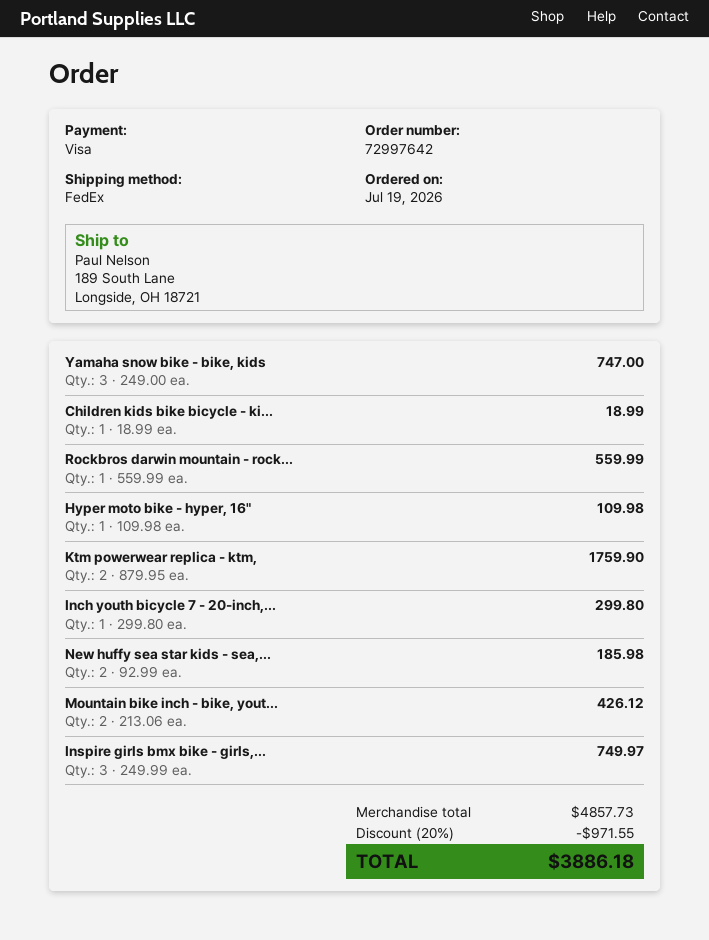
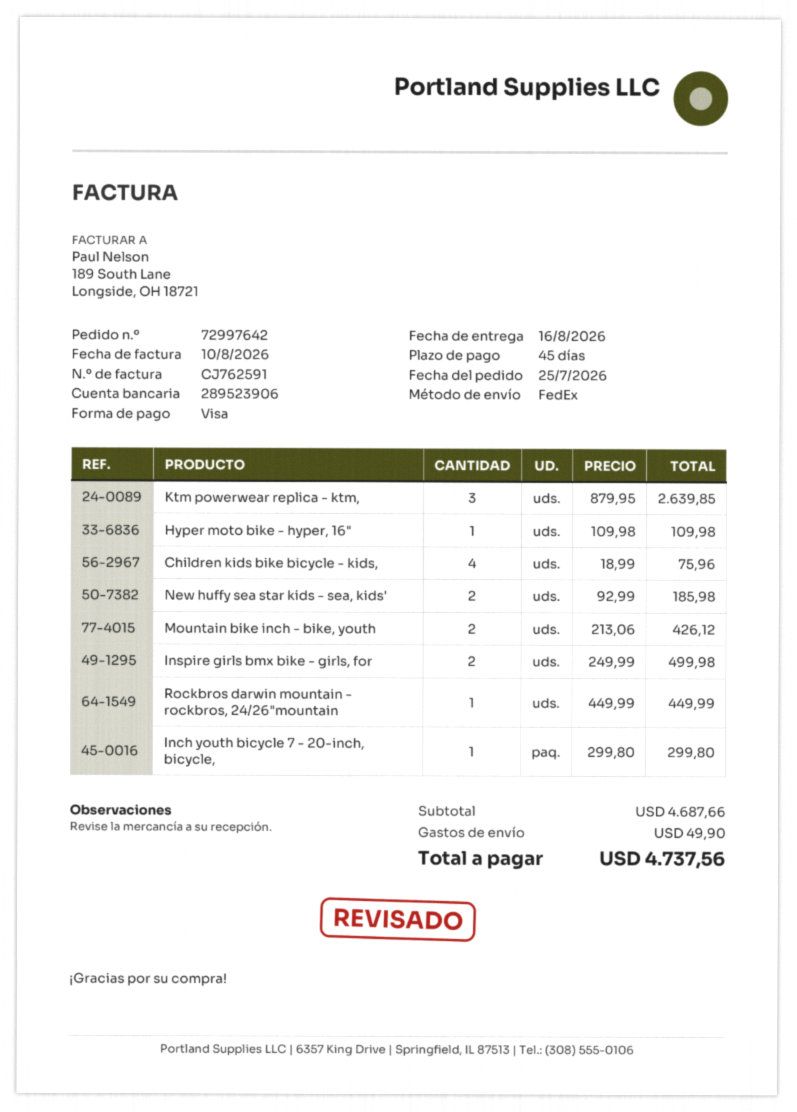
order date: 2026-07-19 -> 2026-07-25
Yamaha snow bike - bike, kids: 3 x 249.00 = 747.00 -> none
Children kids bike bicycle - ki...: 1 x 18.99 = 18.99 -> 4 x 18.99 = 75.96
Rockbros darwin mountain - rock...: 1 x 559.99 = 559.99 -> 1 x 449.99 = 449.99
Ktm powerwear replica - ktm,: 2 x 879.95 = 1759.90 -> 3 x 879.95 = 2639.85
Inspire girls bmx bike - girls,...: 3 x 249.99 = 749.97 -> 2 x 249.99 = 499.98
subtotal: 4857.73 -> 4687.66
discount: 20% = 971.55 -> none
shipping: none -> 49.90
total: 3886.18 -> 4737.56

